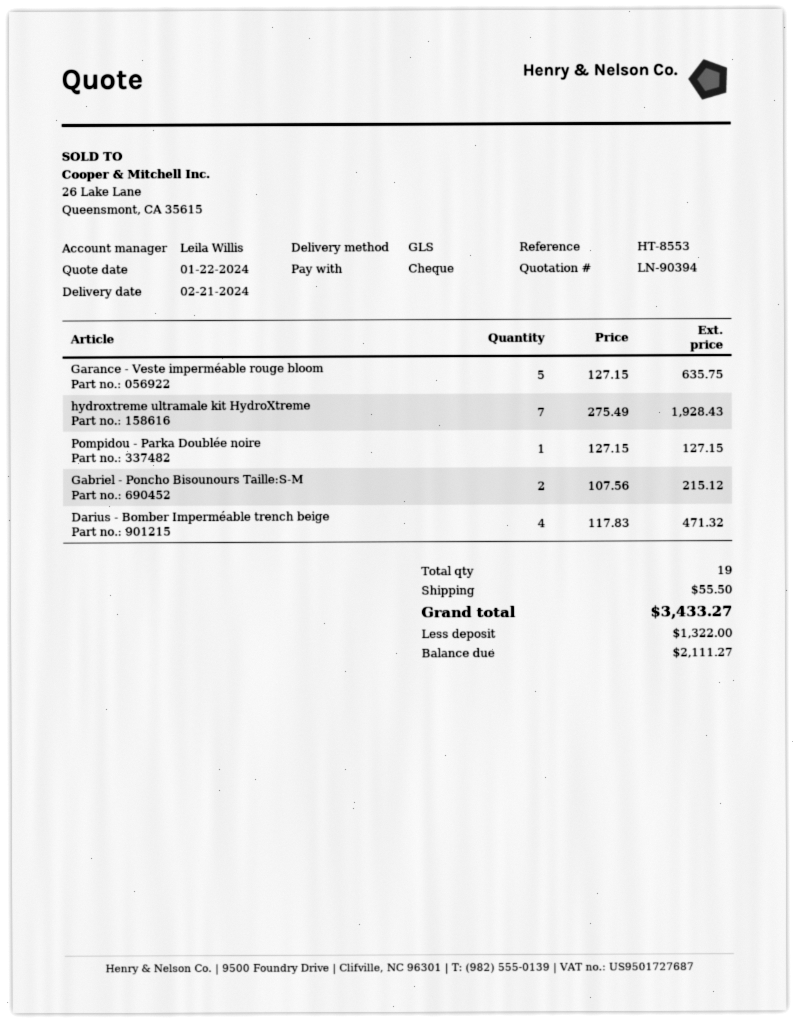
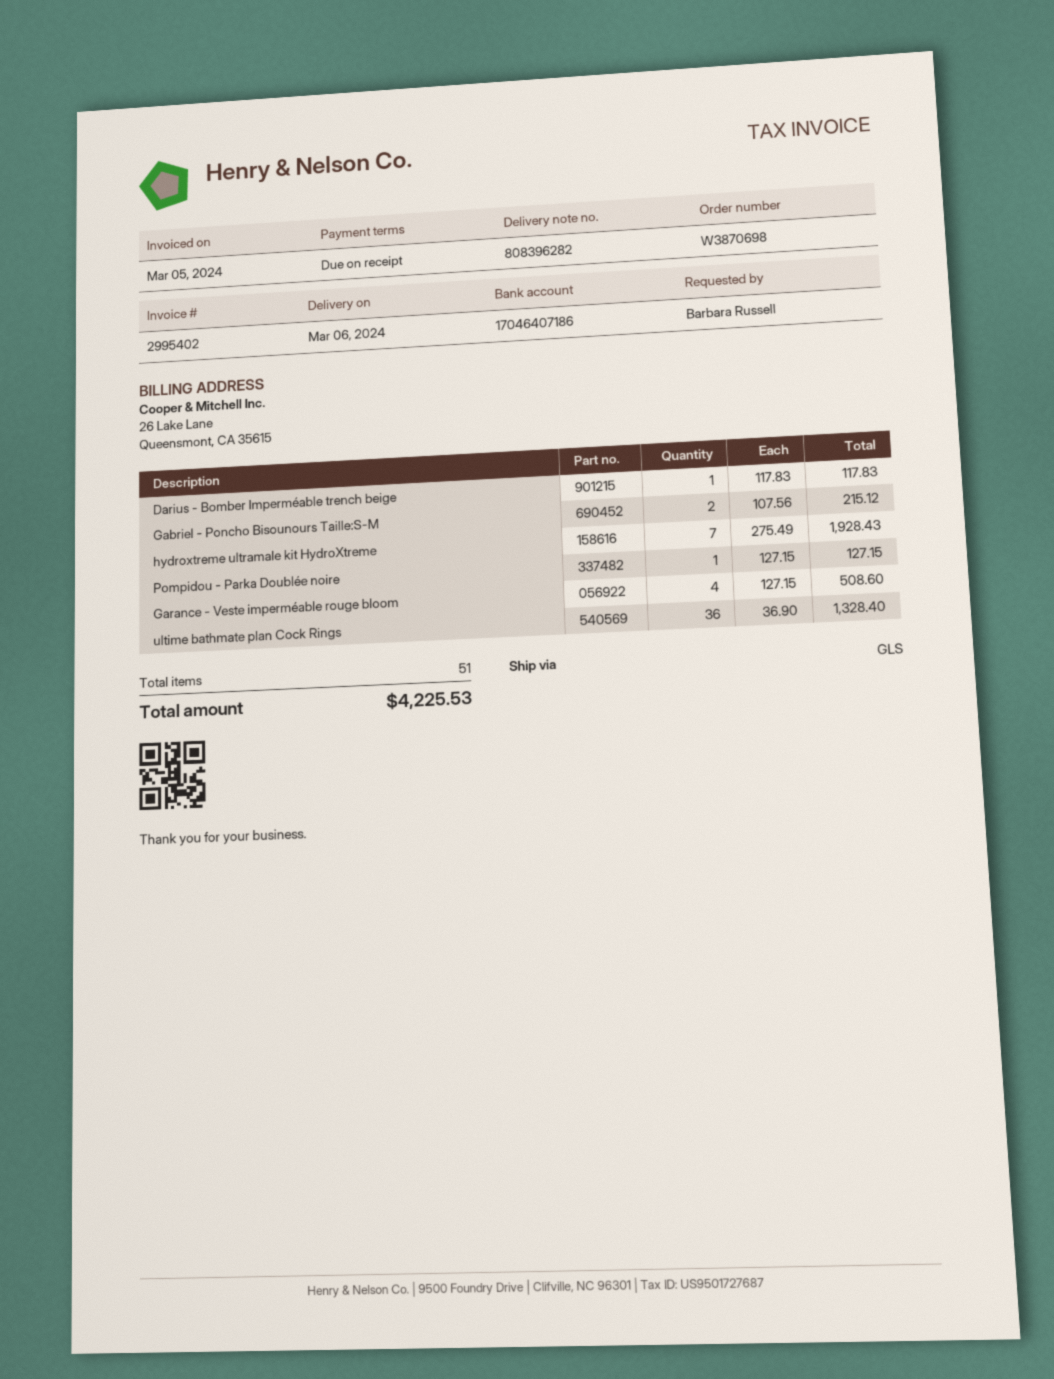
delivery date: 2024-02-21 -> 2024-03-06
Garance - Veste imperméable rouge bloom: 5 x 127.15 = 635.75 -> 4 x 127.15 = 508.60
Darius - Bomber Imperméable trench beige: 4 x 117.83 = 471.32 -> 1 x 117.83 = 117.83
ultime bathmate plan Cock Rings: none -> 36 x 36.90 = 1328.40
total quantity: 19 -> 51
shipping: 55.50 -> none
total: 3433.27 -> 4225.53

